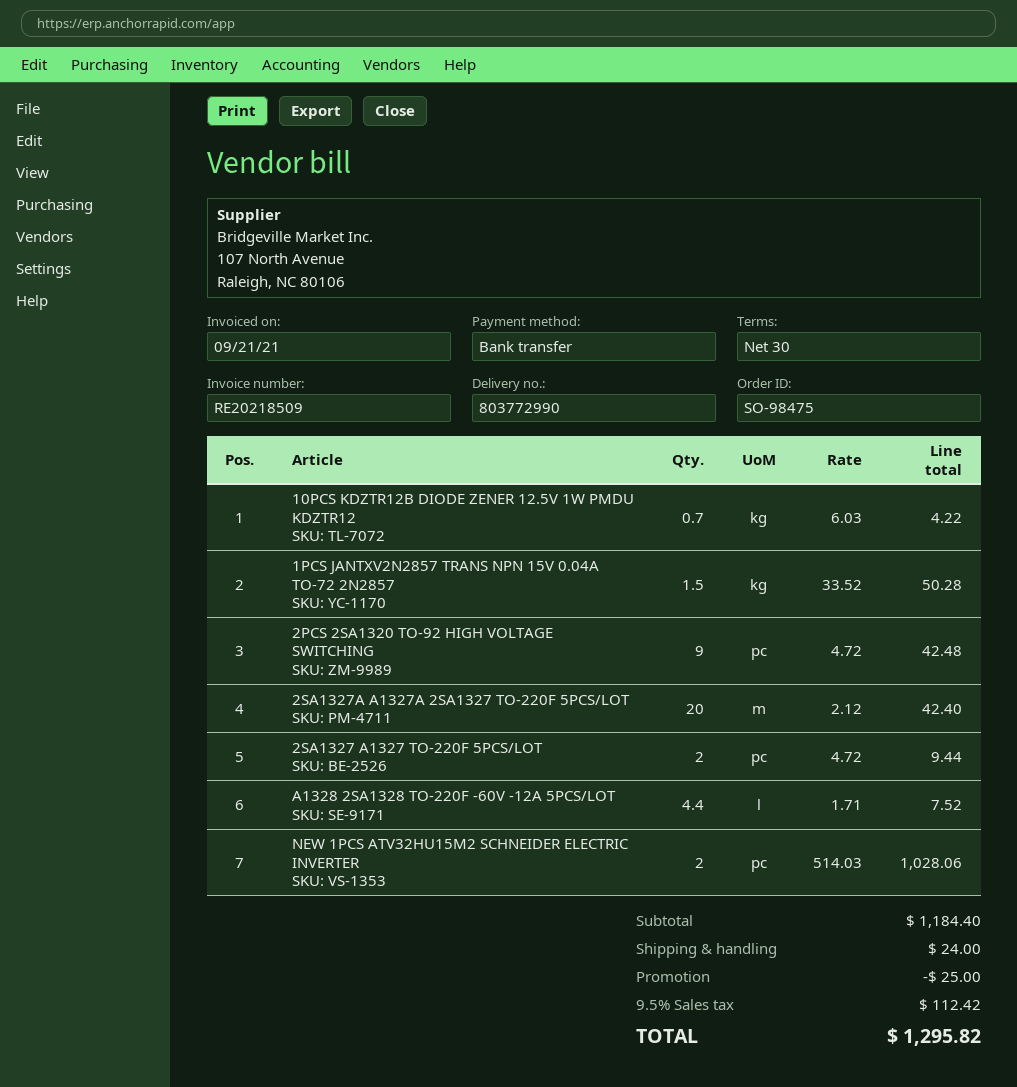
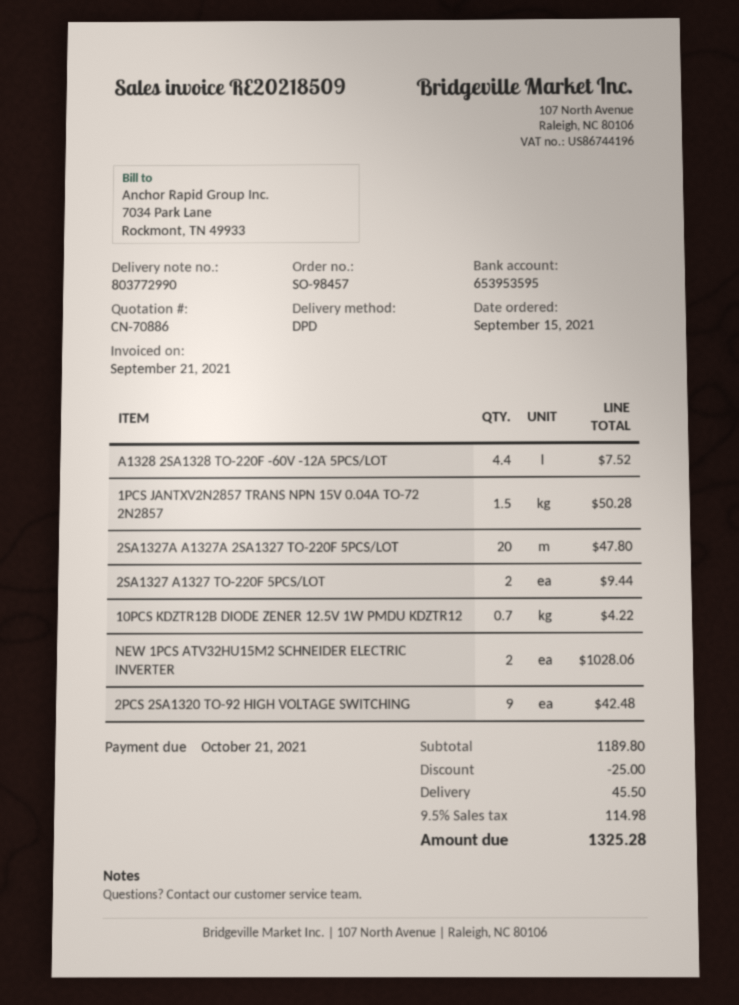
order number: SO-98475 -> SO-98457
2SA1327A A1327A 2SA1327 TO-220F 5PCS/LOT: 20 for 42.40 -> 20 for 47.80
subtotal: 1184.40 -> 1189.80
shipping: 24.00 -> 45.50
tax: 9.5% = 112.42 -> 9.5% = 114.98
total: 1295.82 -> 1325.28

